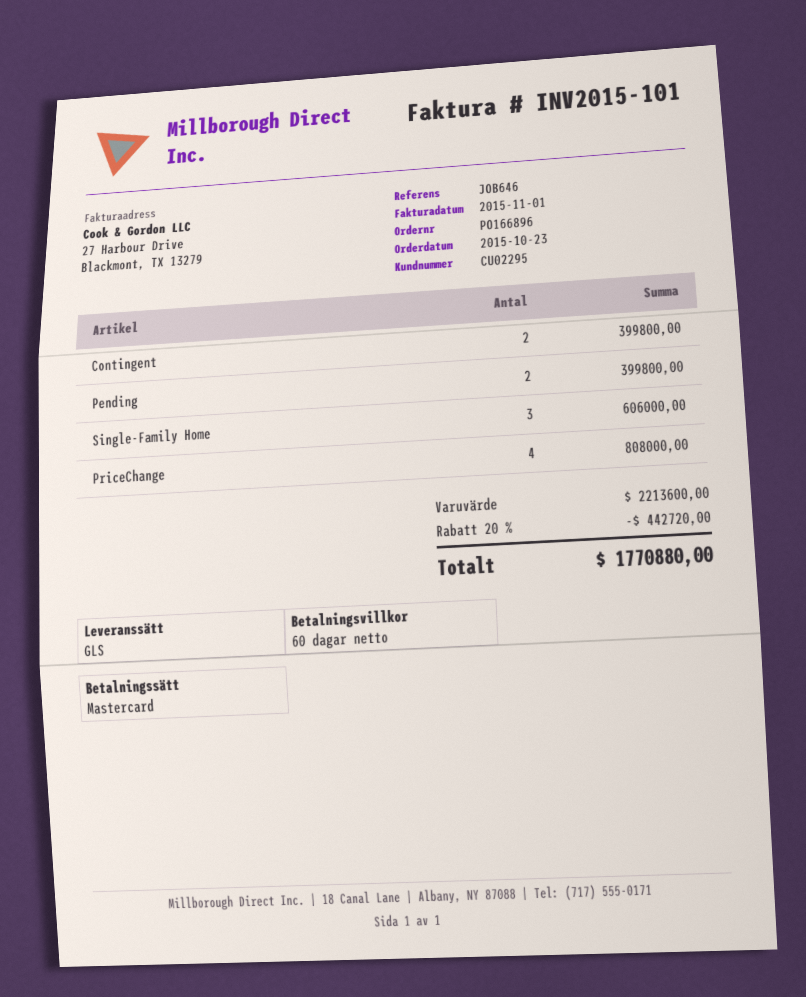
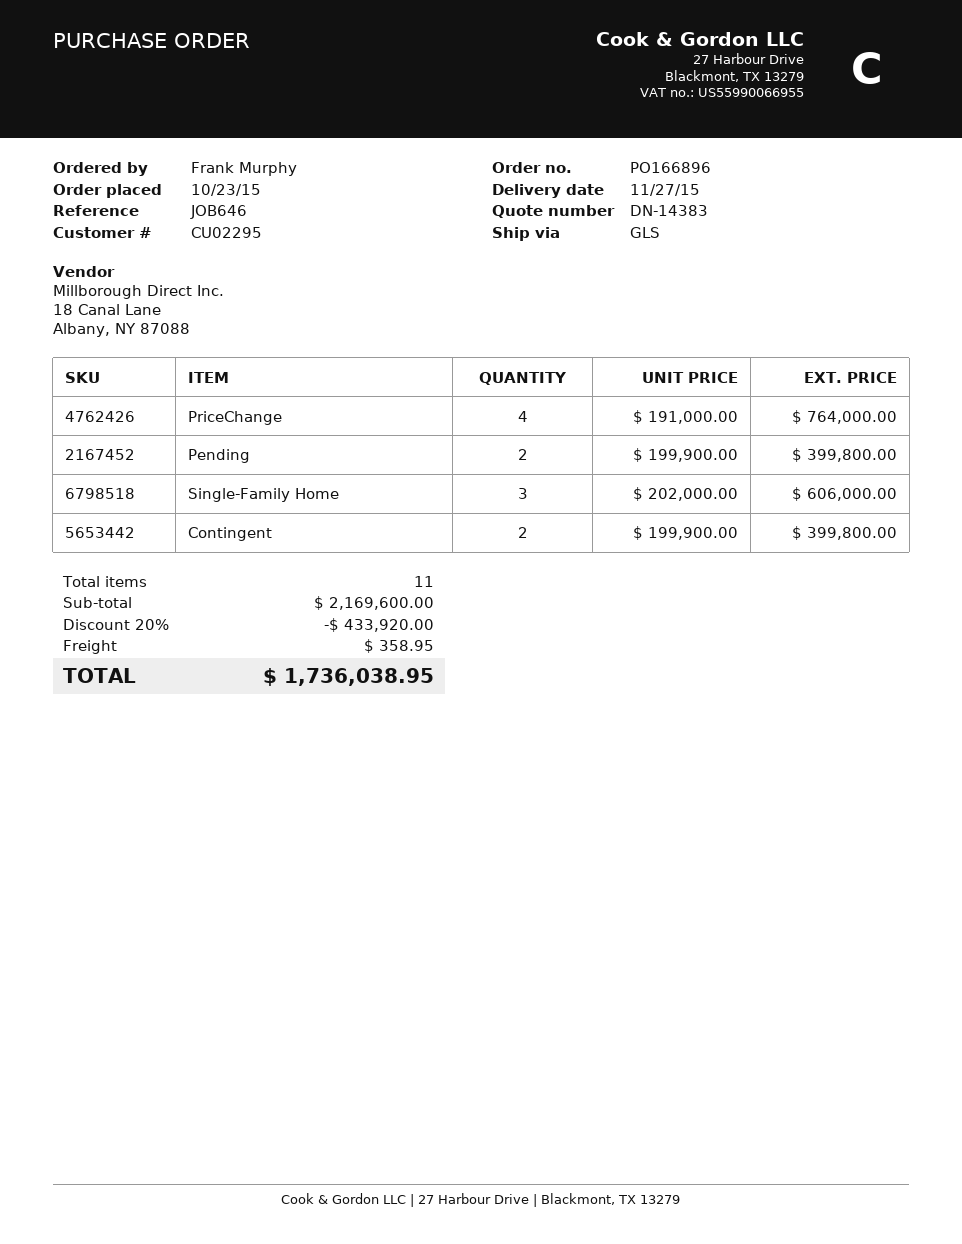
PriceChange: 4 for 808000.00 -> 4 for 764000.00
subtotal: 2213600.00 -> 2169600.00
discount: 20% = 442720.00 -> 20% = 433920.00
shipping: none -> 358.95
total: 1770880.00 -> 1736038.95

